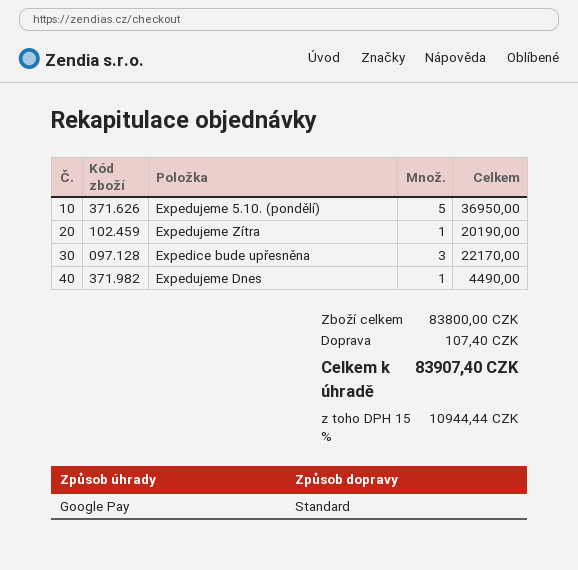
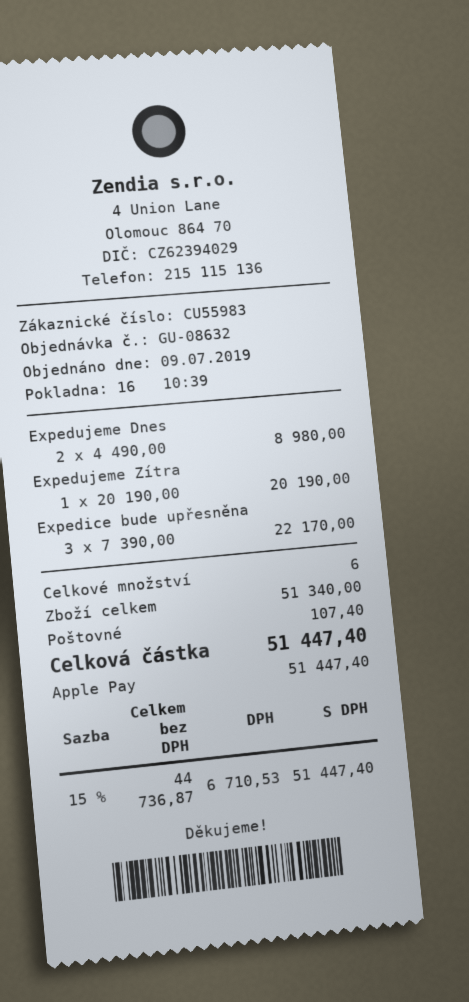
payment method: Google Pay -> Apple Pay
Expedujeme 5.10. (pondělí): 5 for 36950.00 -> none
Expedujeme Dnes: 1 for 4490.00 -> 2 for 8980.00
subtotal: 83800.00 -> 51340.00
tax: 15% = 10944.44 -> 15% = 6710.53
total: 83907.40 -> 51447.40

